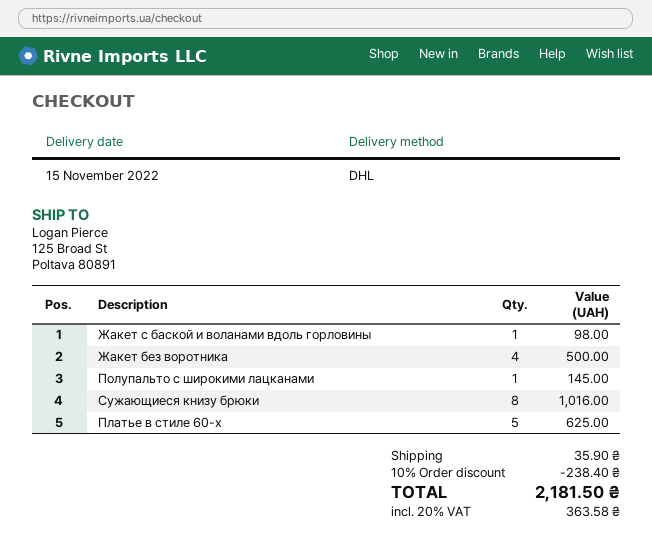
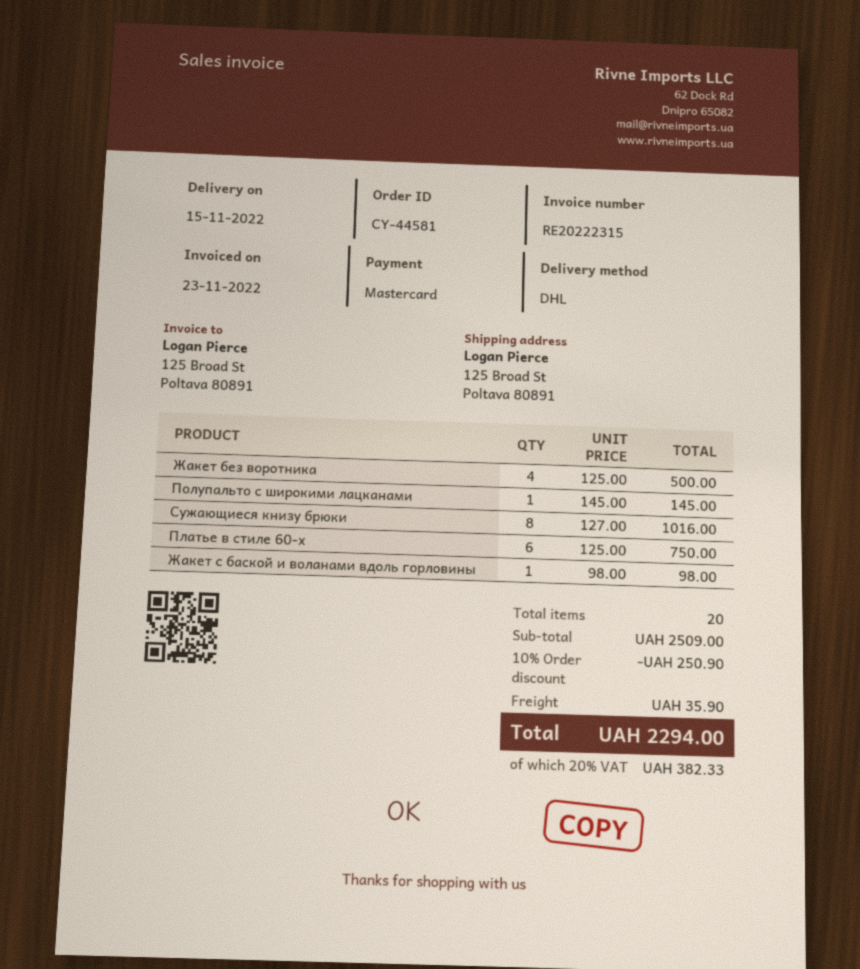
Платье в стиле 60-х: 5 for 625.00 -> 6 for 750.00
discount: 10% = 238.40 -> 10% = 250.90
tax: 20% = 363.58 -> 20% = 382.33
total: 2181.50 -> 2294.00

